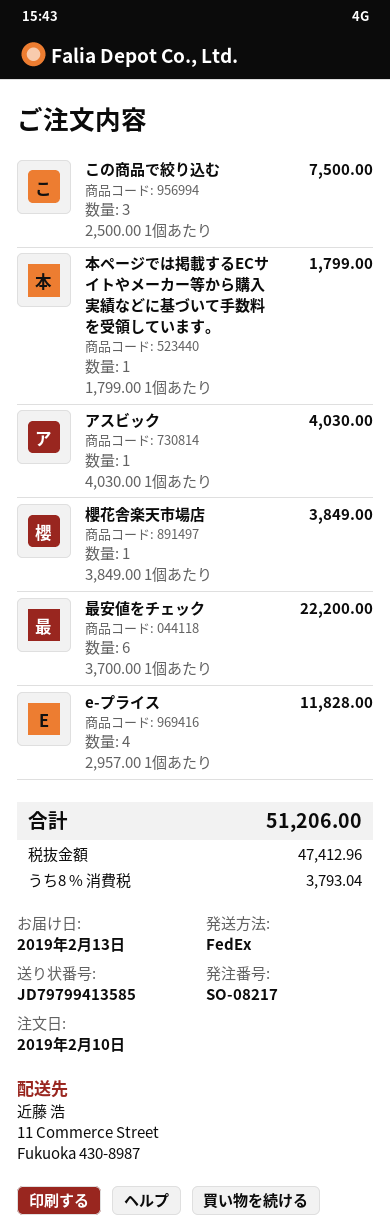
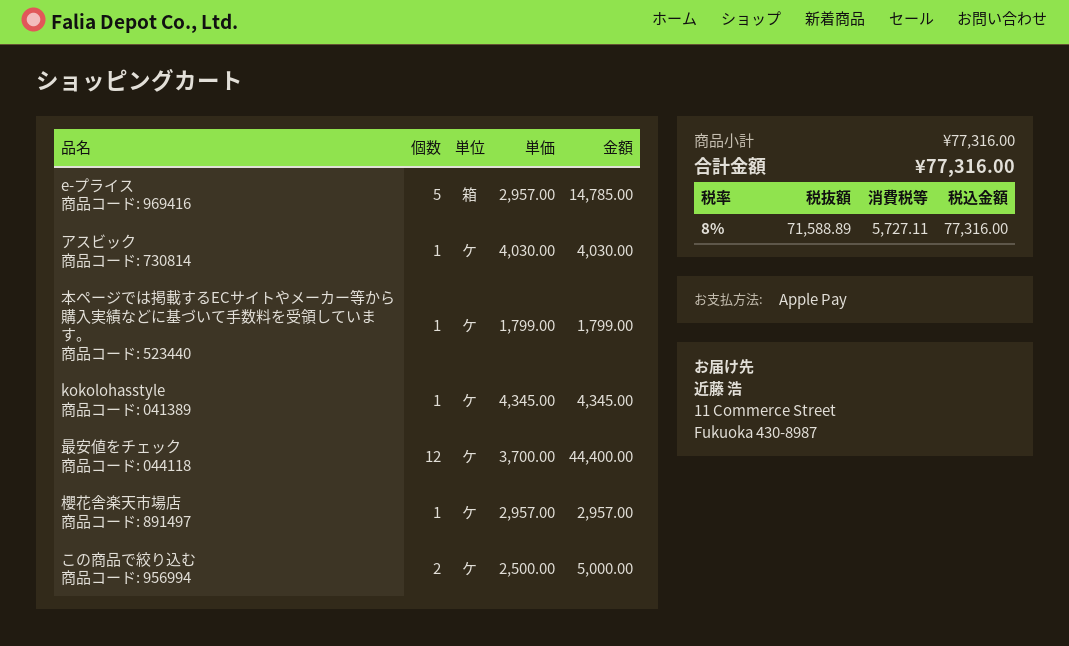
この商品で絞り込む: 3 x 2500.00 = 7500.00 -> 2 x 2500.00 = 5000.00
櫻花舎楽天市場店: 1 x 3849.00 = 3849.00 -> 1 x 2957.00 = 2957.00
最安値をチェック: 6 x 3700.00 = 22200.00 -> 12 x 3700.00 = 44400.00
e-プライス: 4 x 2957.00 = 11828.00 -> 5 x 2957.00 = 14785.00
kokolohasstyle: none -> 1 x 4345.00 = 4345.00
net: 47412.96 -> 71588.89
tax: 8% = 3793.04 -> 8% = 5727.11
total: 51206.00 -> 77316.00

